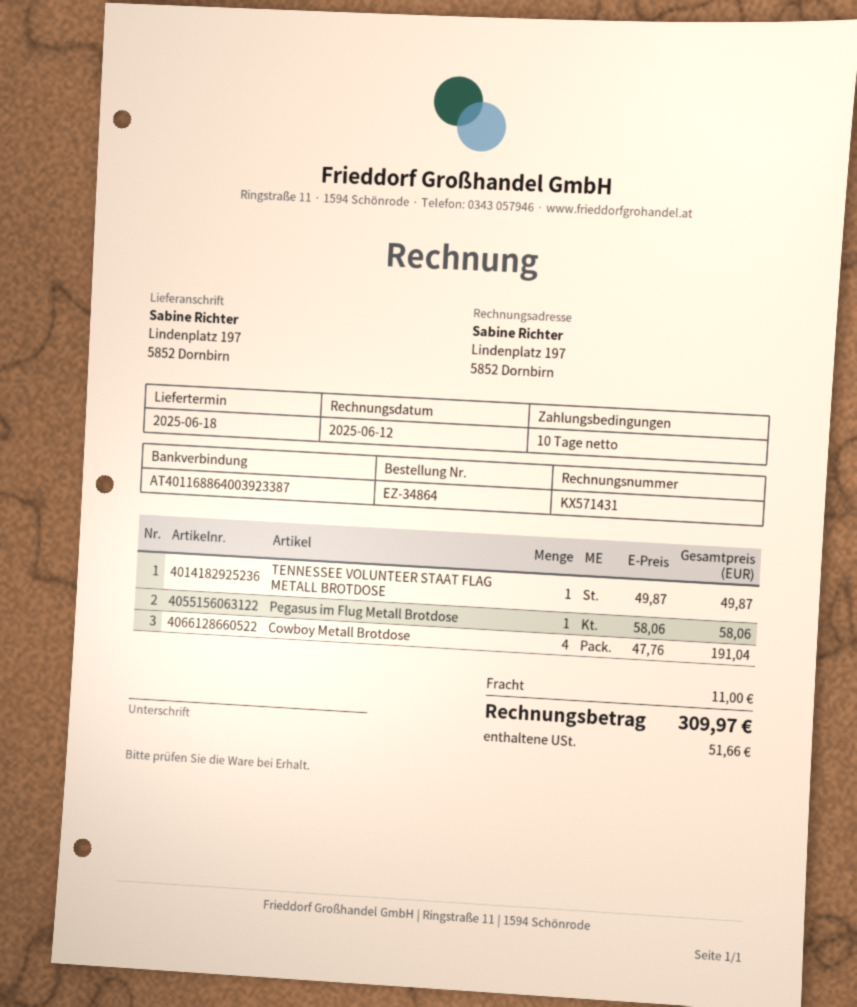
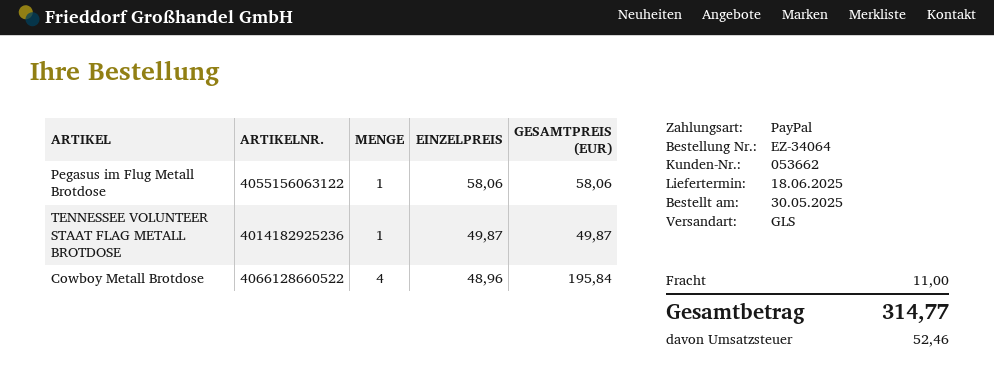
order number: EZ-34864 -> EZ-34064
Cowboy Metall Brotdose: 4 x 47.76 = 191.04 -> 4 x 48.96 = 195.84
tax: 51.66 -> 52.46
total: 309.97 -> 314.77

